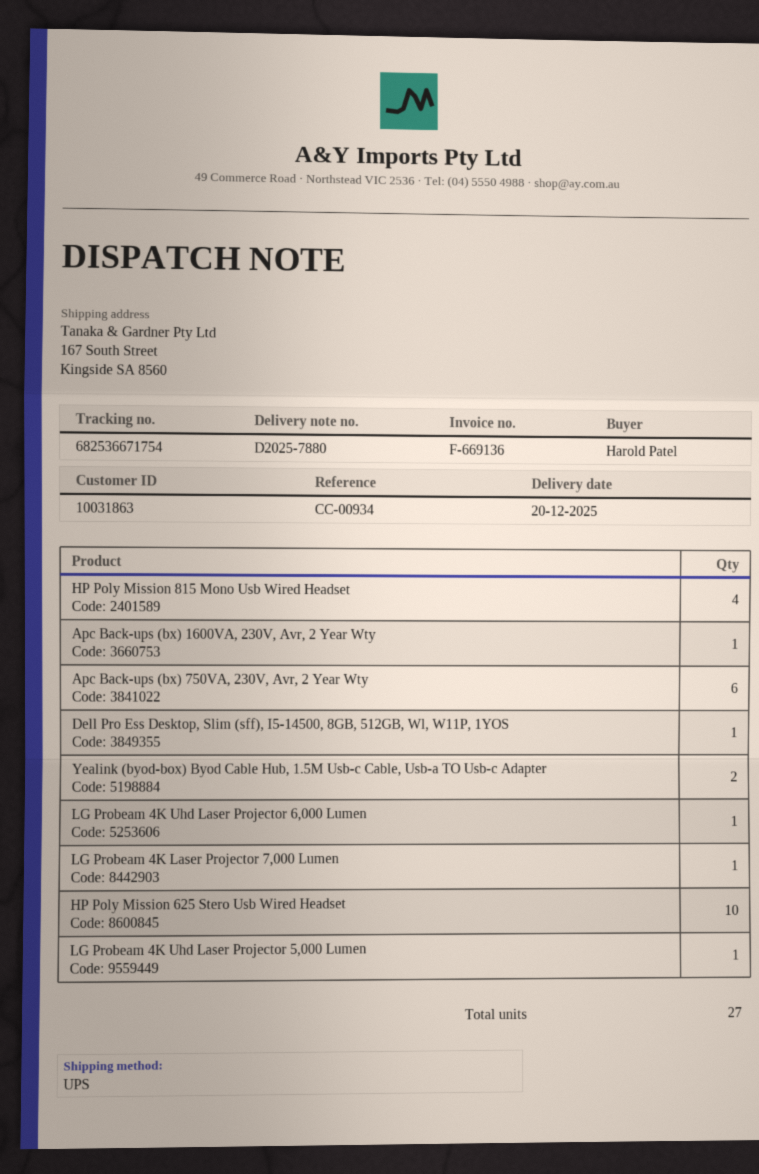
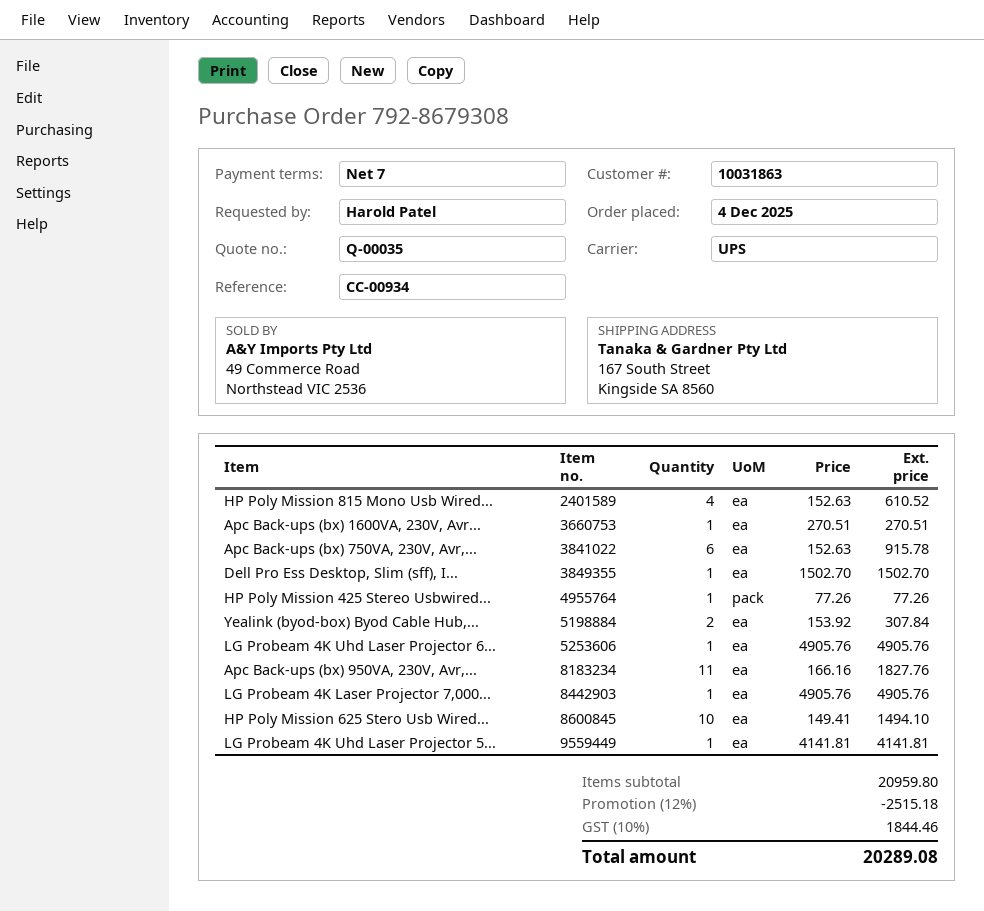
HP Poly Mission 425 Stereo Usbwired...: none -> 1
Apc Back-ups (bx) 950VA, 230V, Avr,...: none -> 11

